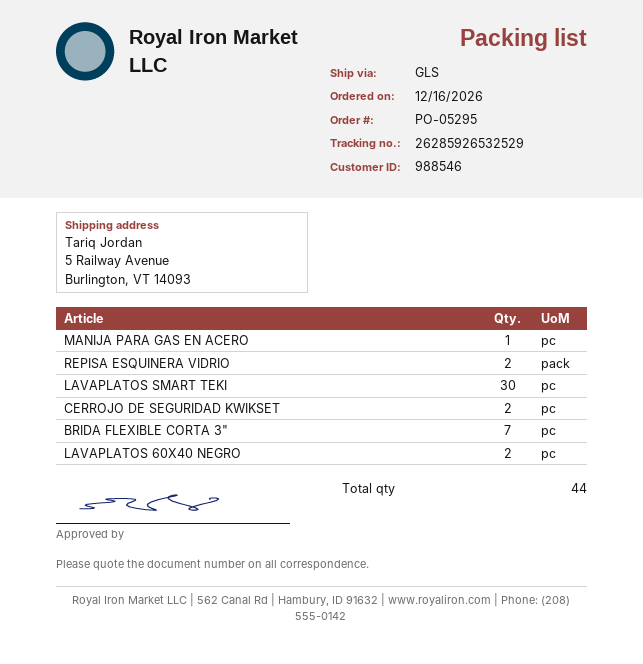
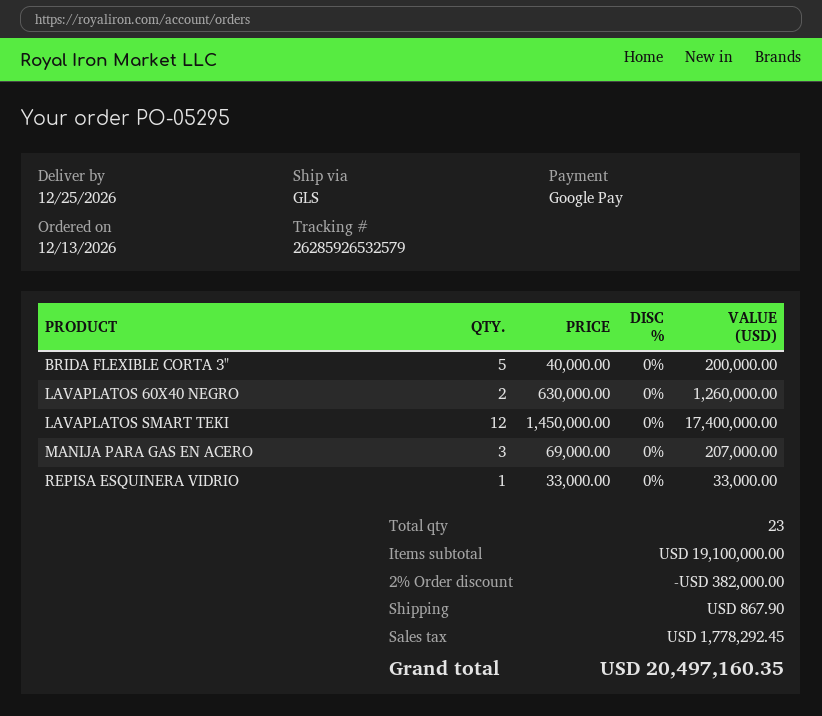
order date: 2026-12-16 -> 2026-12-13
tracking number: 26285926532529 -> 26285926532579
MANIJA PARA GAS EN ACERO: 1 -> 3
REPISA ESQUINERA VIDRIO: 2 -> 1
LAVAPLATOS SMART TEKI: 30 -> 12
CERROJO DE SEGURIDAD KWIKSET: 2 -> none
BRIDA FLEXIBLE CORTA 3": 7 -> 5
total quantity: 44 -> 23

